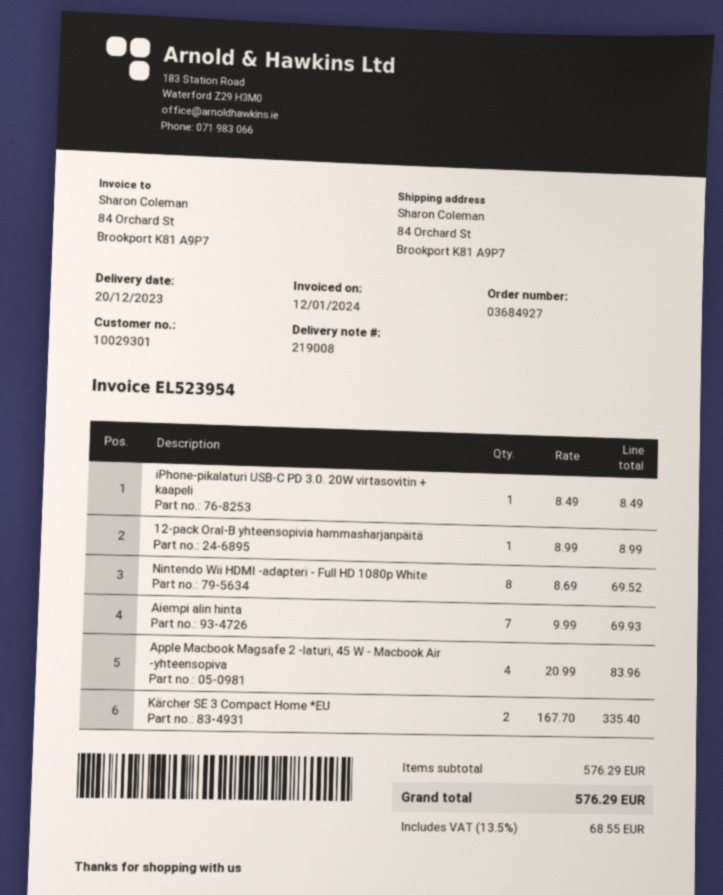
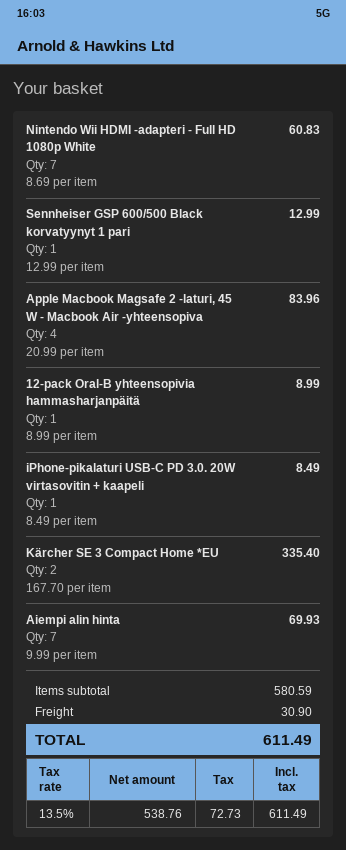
Nintendo Wii HDMI -adapteri - Full HD 1080p White: 8 x 8.69 = 69.52 -> 7 x 8.69 = 60.83
Sennheiser GSP 600/500 Black korvatyynyt 1 pari: none -> 1 x 12.99 = 12.99
subtotal: 576.29 -> 580.59
shipping: none -> 30.90
tax: 13.5% = 68.55 -> 13.5% = 72.73
total: 576.29 -> 611.49

